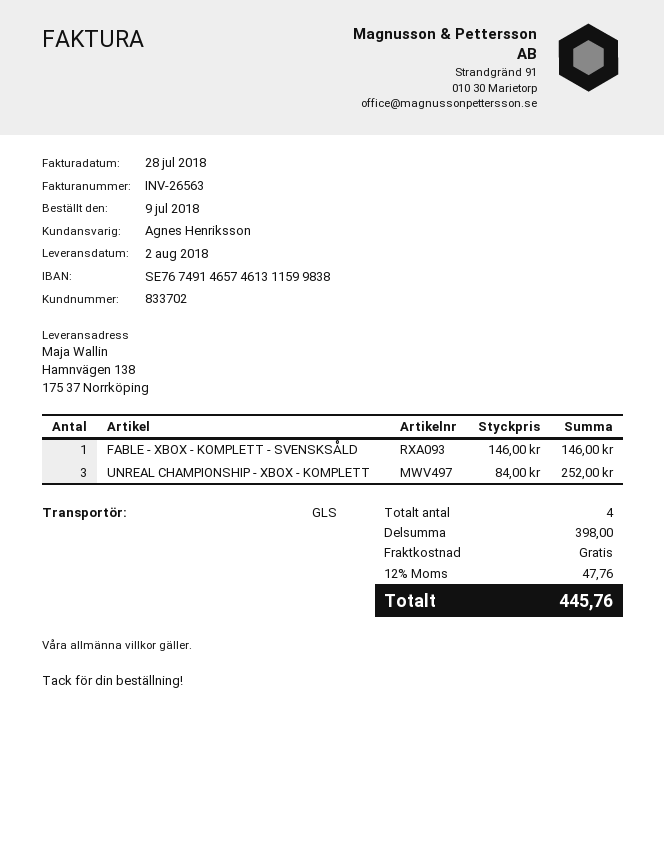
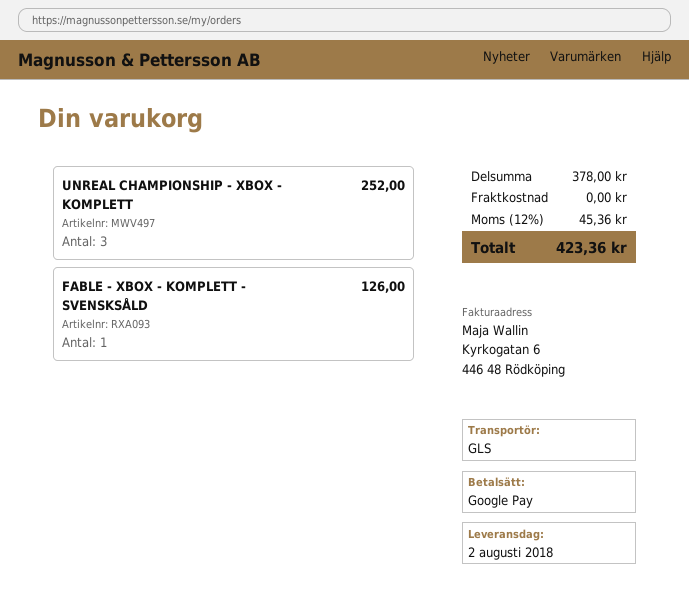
FABLE - XBOX - KOMPLETT - SVENSKSÅLD: 1 for 146.00 -> 1 for 126.00
subtotal: 398.00 -> 378.00
tax: 12% = 47.76 -> 12% = 45.36
total: 445.76 -> 423.36

